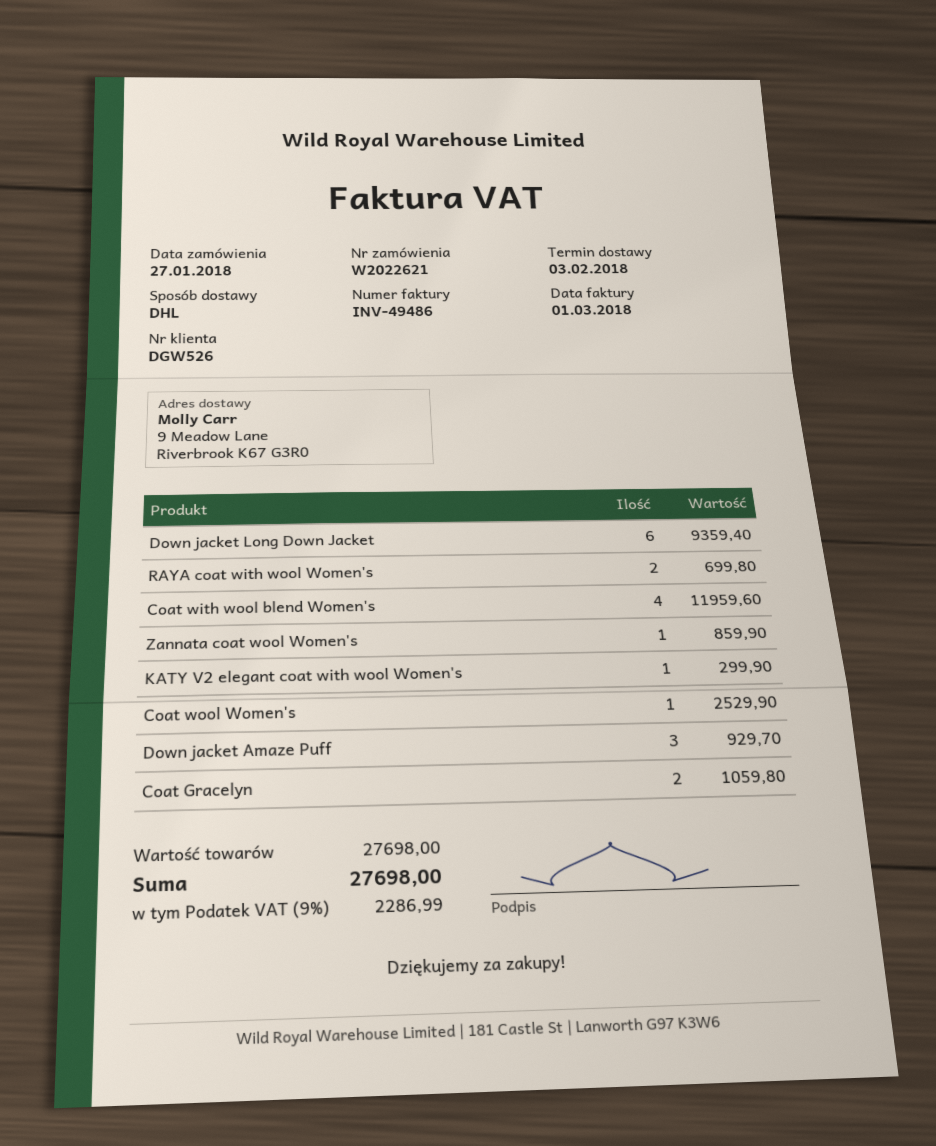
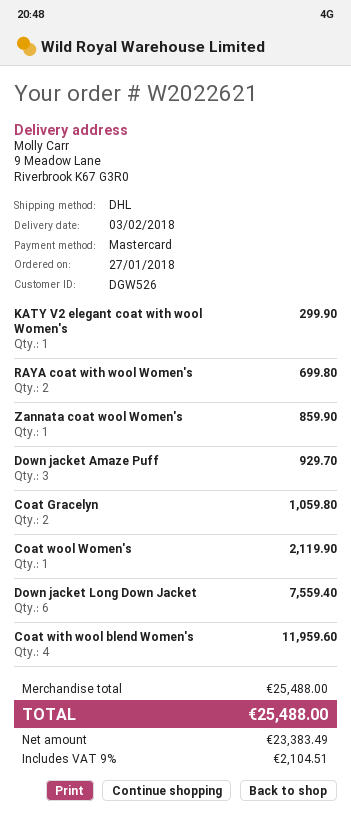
Down jacket Long Down Jacket: 6 for 9359.40 -> 6 for 7559.40
Coat wool Women's: 1 for 2529.90 -> 1 for 2119.90
subtotal: 27698.00 -> 25488.00
tax: 9% = 2286.99 -> 9% = 2104.51
total: 27698.00 -> 25488.00

